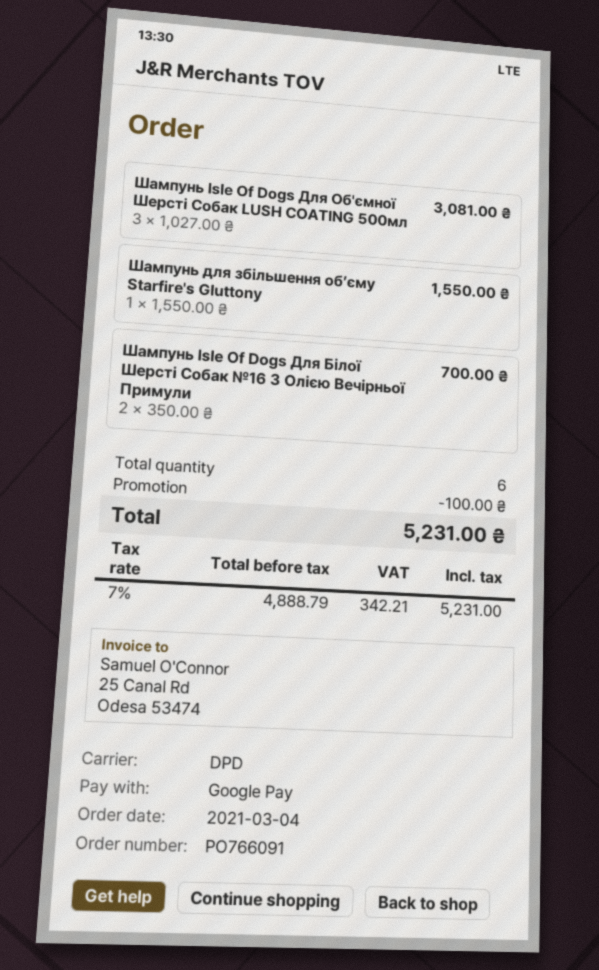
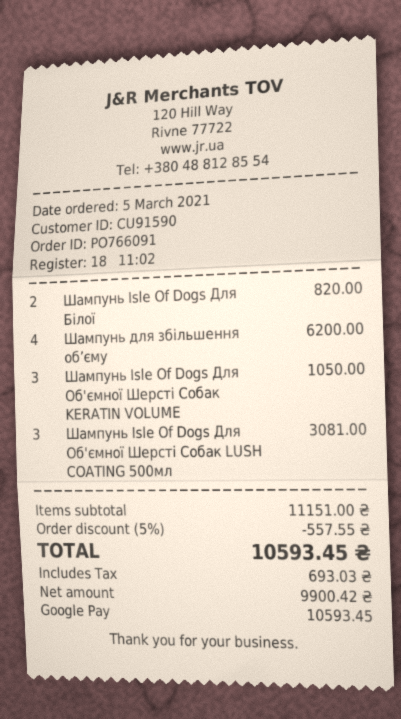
order date: 2021-03-04 -> 2021-03-05
Шампунь для збільшення об’єму Starfire's Gluttony: 1 for 1550.00 -> 4 for 6200.00
Шампунь Isle Of Dogs Для Білої Шерсті Собак №16 З Олією Вечірньої Примули: 2 for 700.00 -> 2 for 820.00
Шампунь Isle Of Dogs Для Об'ємної Шерсті Собак KERATIN VOLUME: none -> 3 for 1050.00
discount: 100.00 -> 557.55
net: 4888.79 -> 9900.42
tax: 342.21 -> 693.03
total: 5231.00 -> 10593.45

